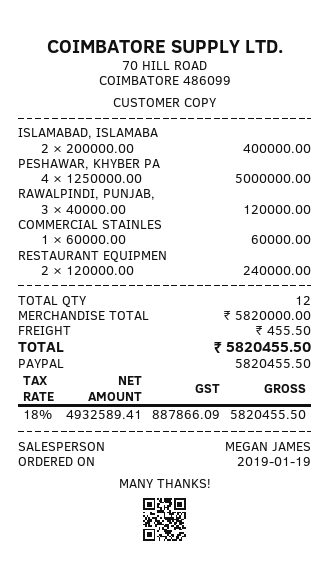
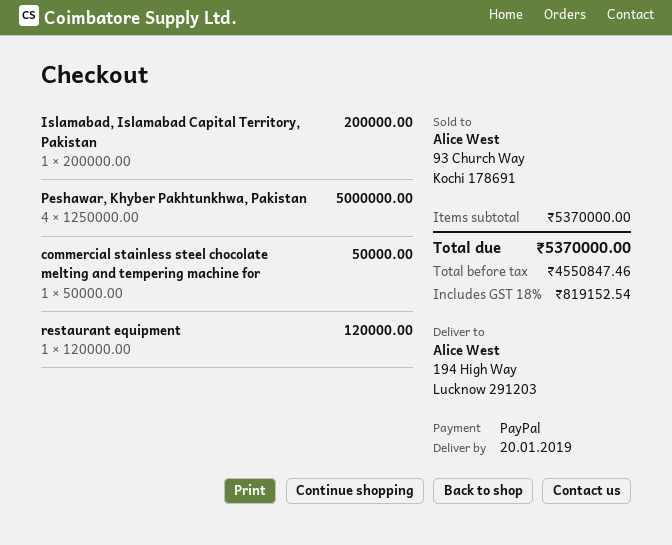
ISLAMABAD, ISLAMABA: 2 x 200000.00 = 400000.00 -> 1 x 200000.00 = 200000.00
RAWALPINDI, PUNJAB,: 3 x 40000.00 = 120000.00 -> none
COMMERCIAL STAINLES: 1 x 60000.00 = 60000.00 -> 1 x 50000.00 = 50000.00
RESTAURANT EQUIPMEN: 2 x 120000.00 = 240000.00 -> 1 x 120000.00 = 120000.00
subtotal: 5820000.00 -> 5370000.00
shipping: 455.50 -> none
net: 4932589.41 -> 4550847.46
tax: 18% = 887866.09 -> 18% = 819152.54
total: 5820455.50 -> 5370000.00

